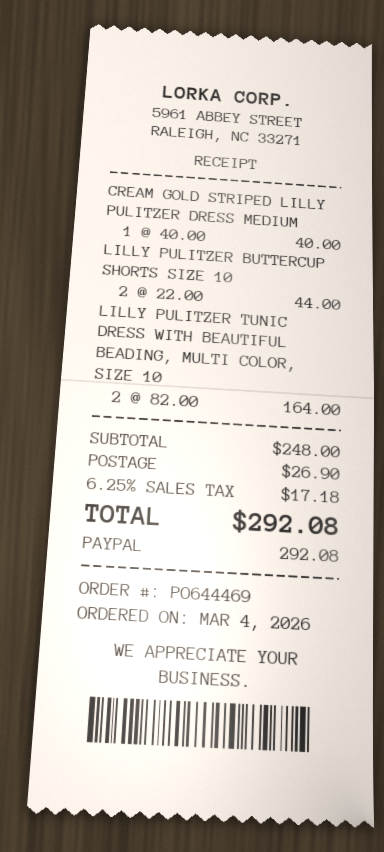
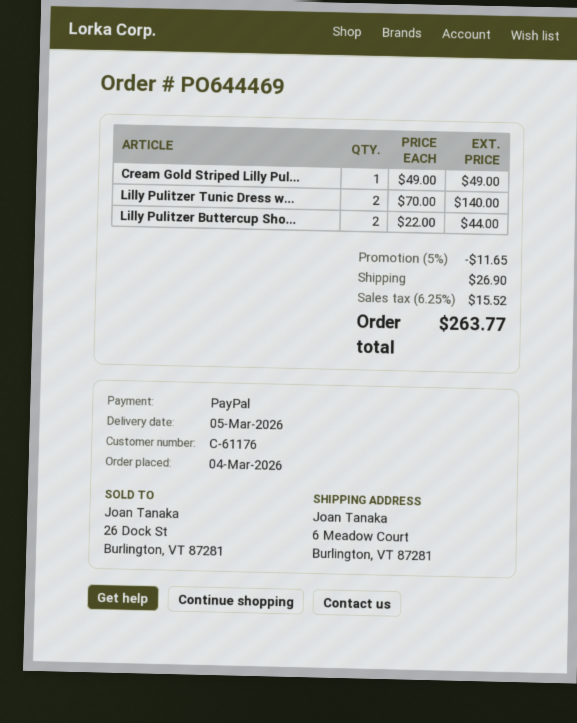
CREAM GOLD STRIPED LILLY PULITZER DRESS MEDIUM: 1 x 40.00 = 40.00 -> 1 x 49.00 = 49.00
LILLY PULITZER TUNIC DRESS WITH BEAUTIFUL BEADING, MULTI COLOR, SIZE 10: 2 x 82.00 = 164.00 -> 2 x 70.00 = 140.00
discount: none -> 5% = 11.65
tax: 6.25% = 17.18 -> 6.25% = 15.52
total: 292.08 -> 263.77

